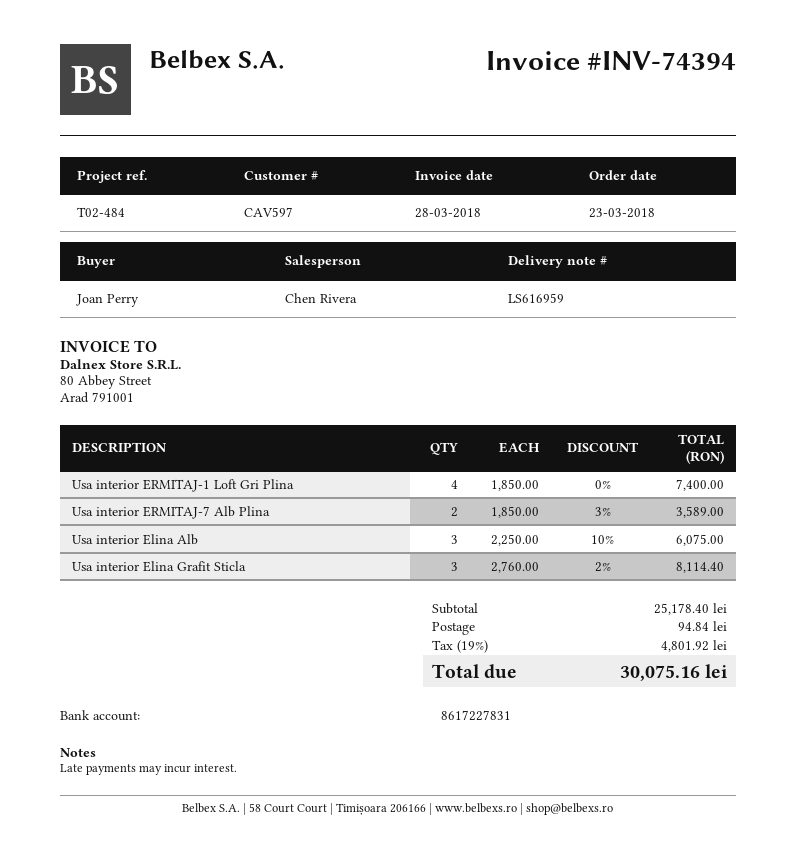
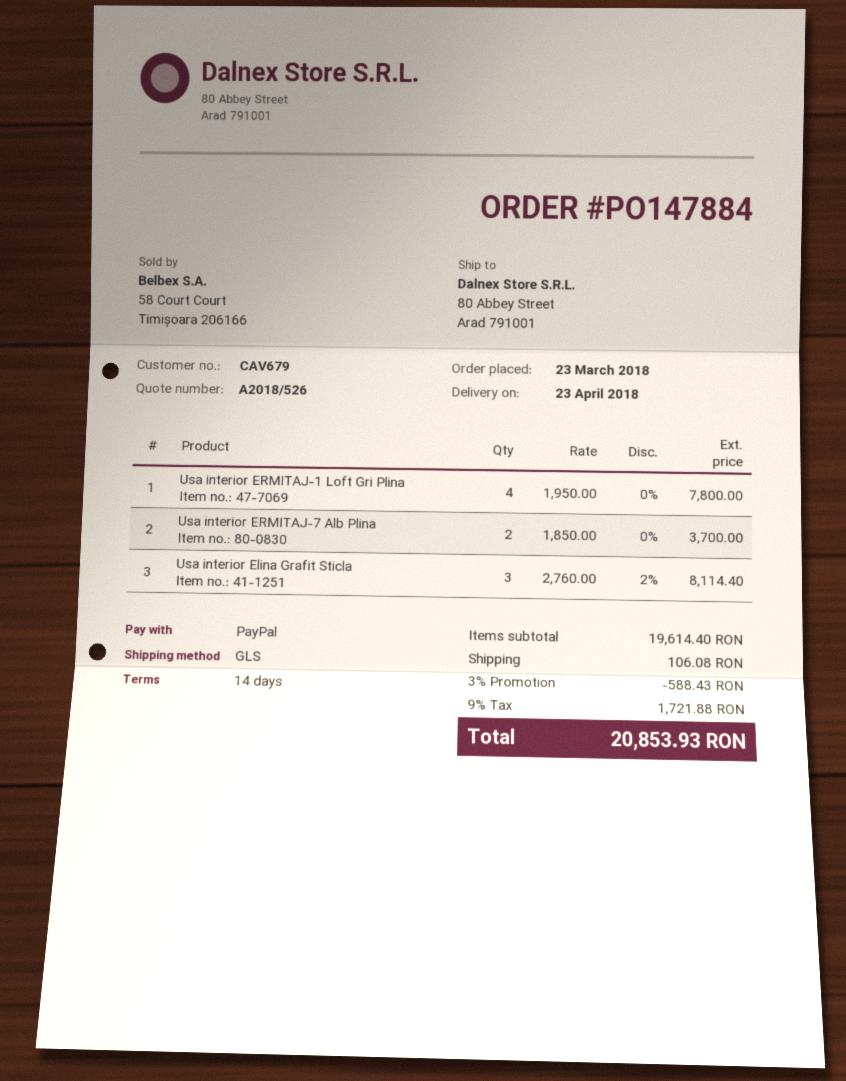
customer number: CAV597 -> CAV679
Usa interior ERMITAJ-1 Loft Gri Plina: 4 x 1850.00 = 7400.00 -> 4 x 1950.00 = 7800.00
Usa interior ERMITAJ-7 Alb Plina: 2 x 1850.00 - 3% = 3589.00 -> 2 x 1850.00 = 3700.00
Usa interior Elina Alb: 3 x 2250.00 - 10% = 6075.00 -> none
subtotal: 25178.40 -> 19614.40
discount: none -> 3% = 588.43
shipping: 94.84 -> 106.08
tax: 19% = 4801.92 -> 9% = 1721.88
total: 30075.16 -> 20853.93

